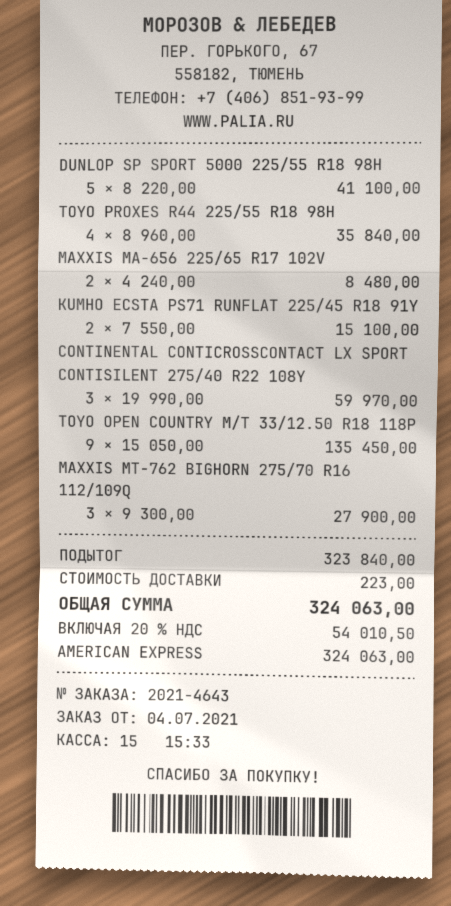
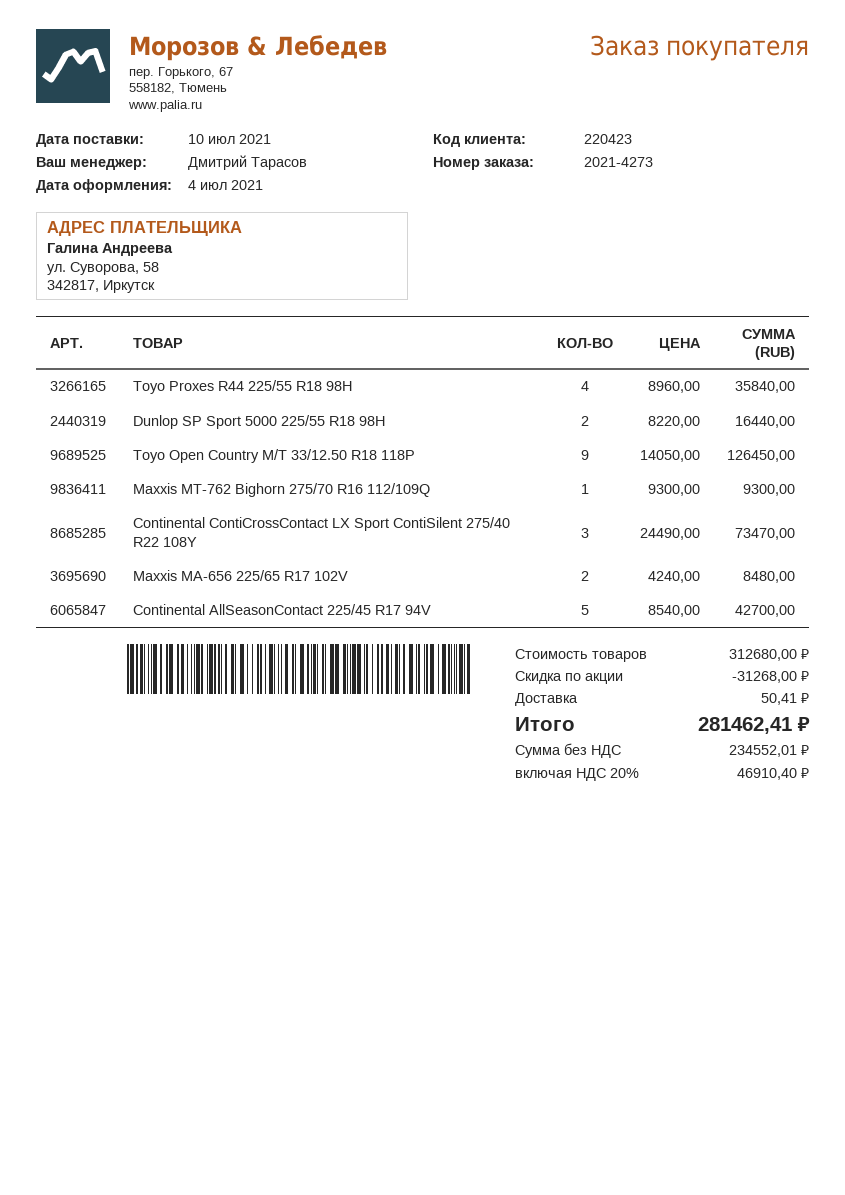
order number: 2021-4643 -> 2021-4273
DUNLOP SP SPORT 5000 225/55 R18 98H: 5 x 8220.00 = 41100.00 -> 2 x 8220.00 = 16440.00
KUMHO ECSTA PS71 RUNFLAT 225/45 R18 91Y: 2 x 7550.00 = 15100.00 -> none
CONTINENTAL CONTICROSSCONTACT LX SPORT CONTISILENT 275/40 R22 108Y: 3 x 19990.00 = 59970.00 -> 3 x 24490.00 = 73470.00
TOYO OPEN COUNTRY M/T 33/12.50 R18 118P: 9 x 15050.00 = 135450.00 -> 9 x 14050.00 = 126450.00
MAXXIS MT-762 BIGHORN 275/70 R16 112/109Q: 3 x 9300.00 = 27900.00 -> 1 x 9300.00 = 9300.00
Continental AllSeasonContact 225/45 R17 94V: none -> 5 x 8540.00 = 42700.00
subtotal: 323840.00 -> 312680.00
discount: none -> 31268.00
shipping: 223.00 -> 50.41
tax: 20% = 54010.50 -> 20% = 46910.40
total: 324063.00 -> 281462.41

